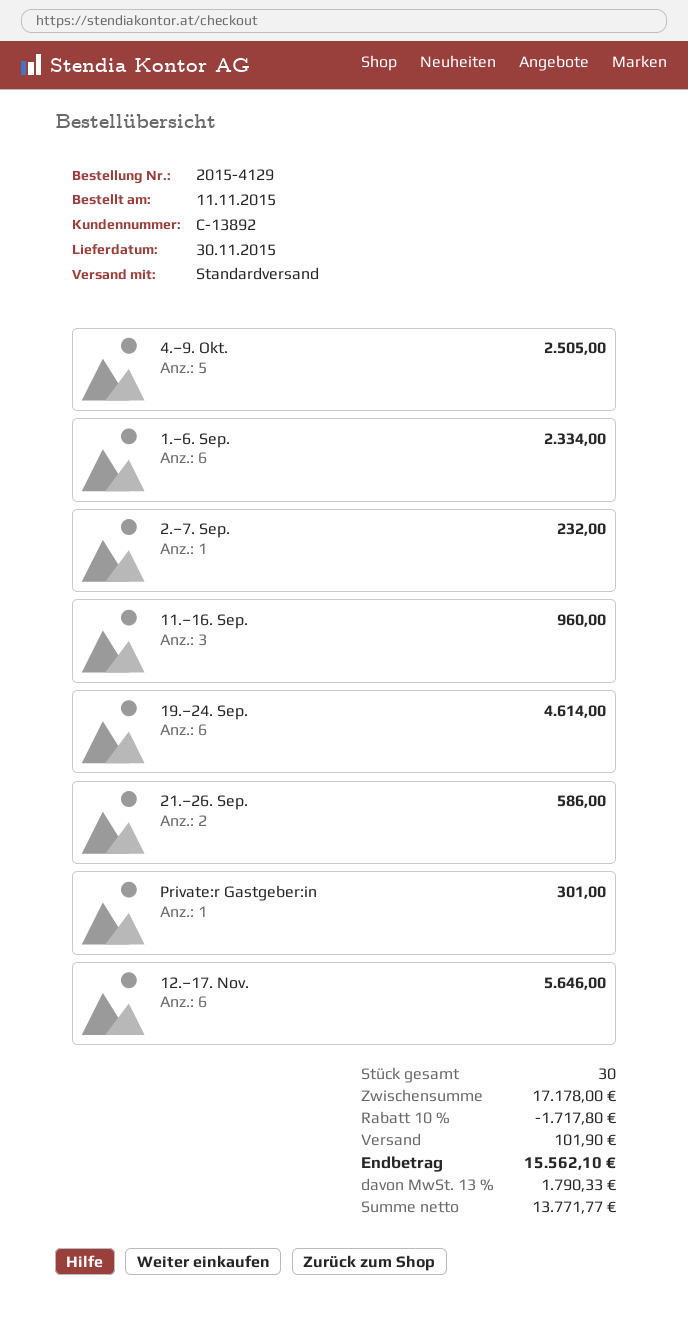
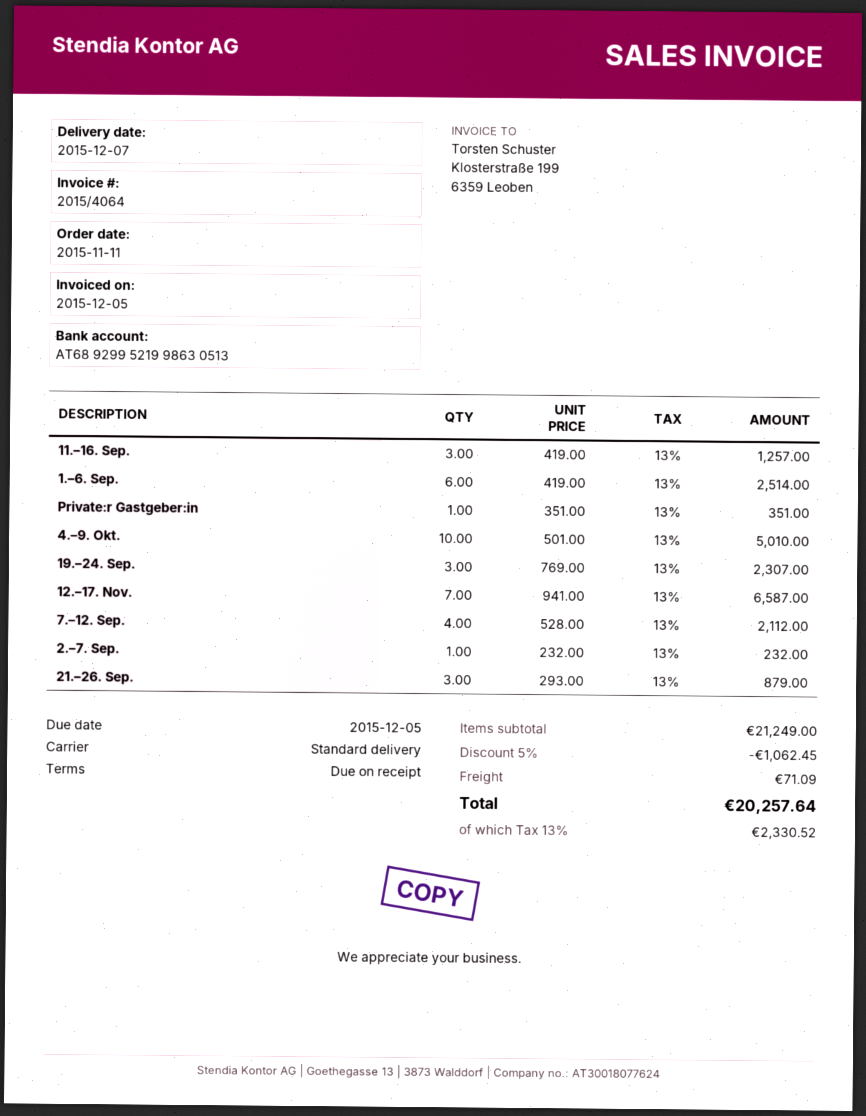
delivery date: 2015-11-30 -> 2015-12-07
4.–9. Okt.: 5 for 2505.00 -> 10 for 5010.00
1.–6. Sep.: 6 for 2334.00 -> 6 for 2514.00
11.–16. Sep.: 3 for 960.00 -> 3 for 1257.00
19.–24. Sep.: 6 for 4614.00 -> 3 for 2307.00
21.–26. Sep.: 2 for 586.00 -> 3 for 879.00
Private:r Gastgeber:in: 1 for 301.00 -> 1 for 351.00
12.–17. Nov.: 6 for 5646.00 -> 7 for 6587.00
7.–12. Sep.: none -> 4 for 2112.00
subtotal: 17178.00 -> 21249.00
discount: 10% = 1717.80 -> 5% = 1062.45
shipping: 101.90 -> 71.09
tax: 13% = 1790.33 -> 13% = 2330.52
total: 15562.10 -> 20257.64

